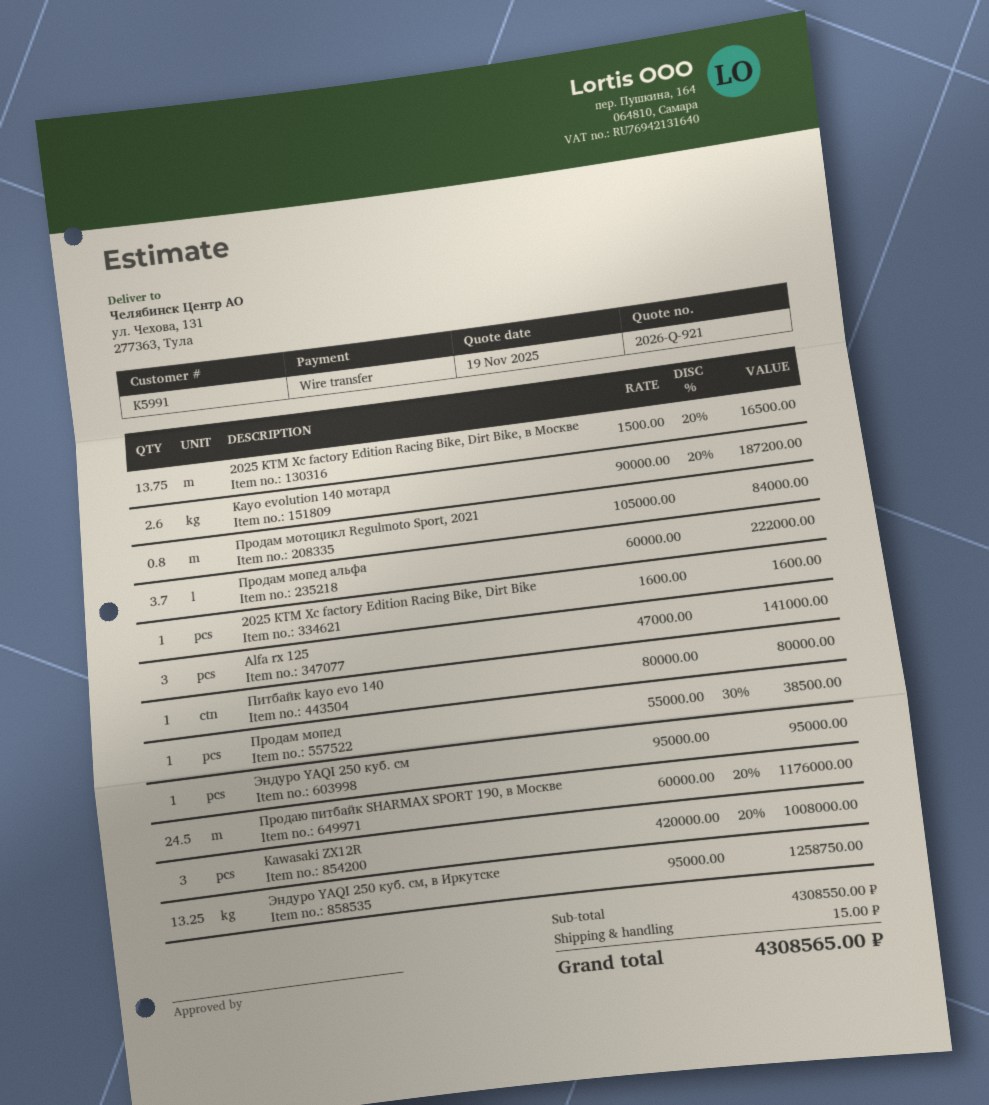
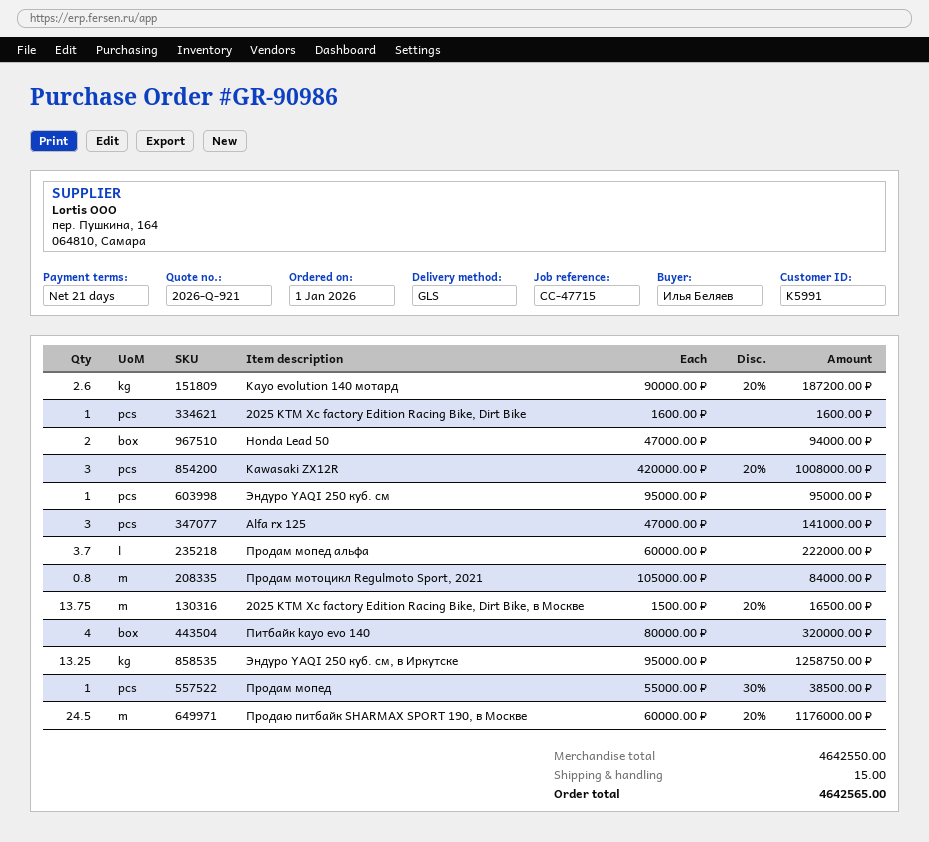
Питбайк kayo evo 140: 1 x 80000.00 = 80000.00 -> 4 x 80000.00 = 320000.00
Honda Lead 50: none -> 2 x 47000.00 = 94000.00
subtotal: 4308550.00 -> 4642550.00
total: 4308565.00 -> 4642565.00

